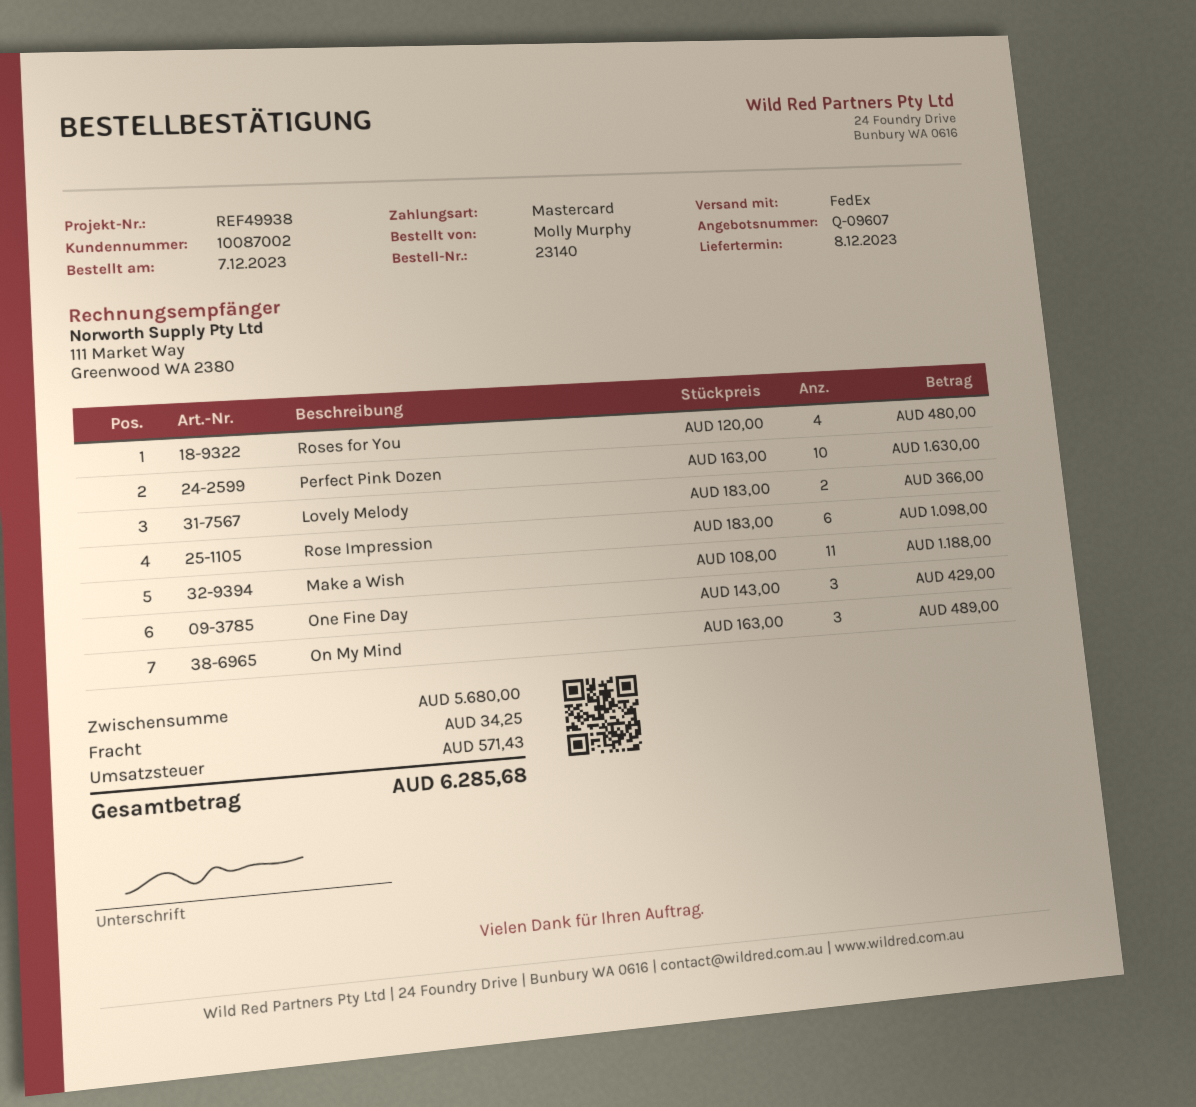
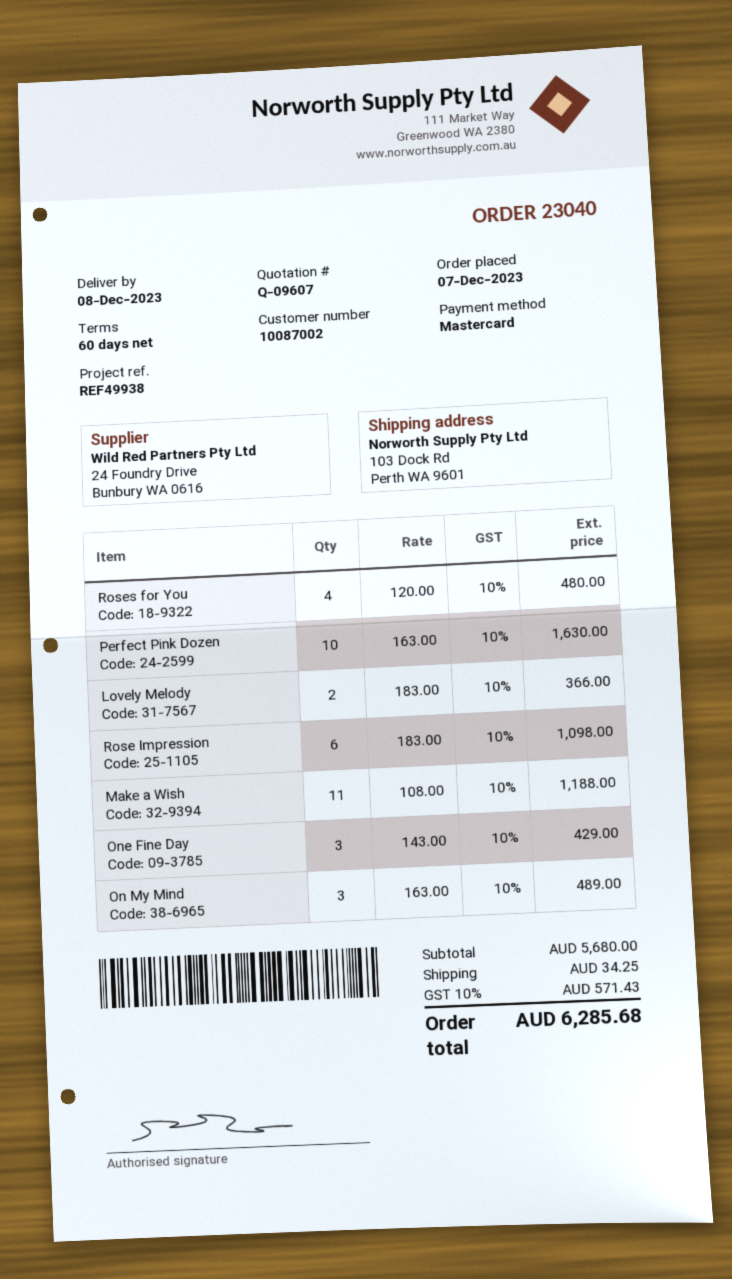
order number: 23140 -> 23040

